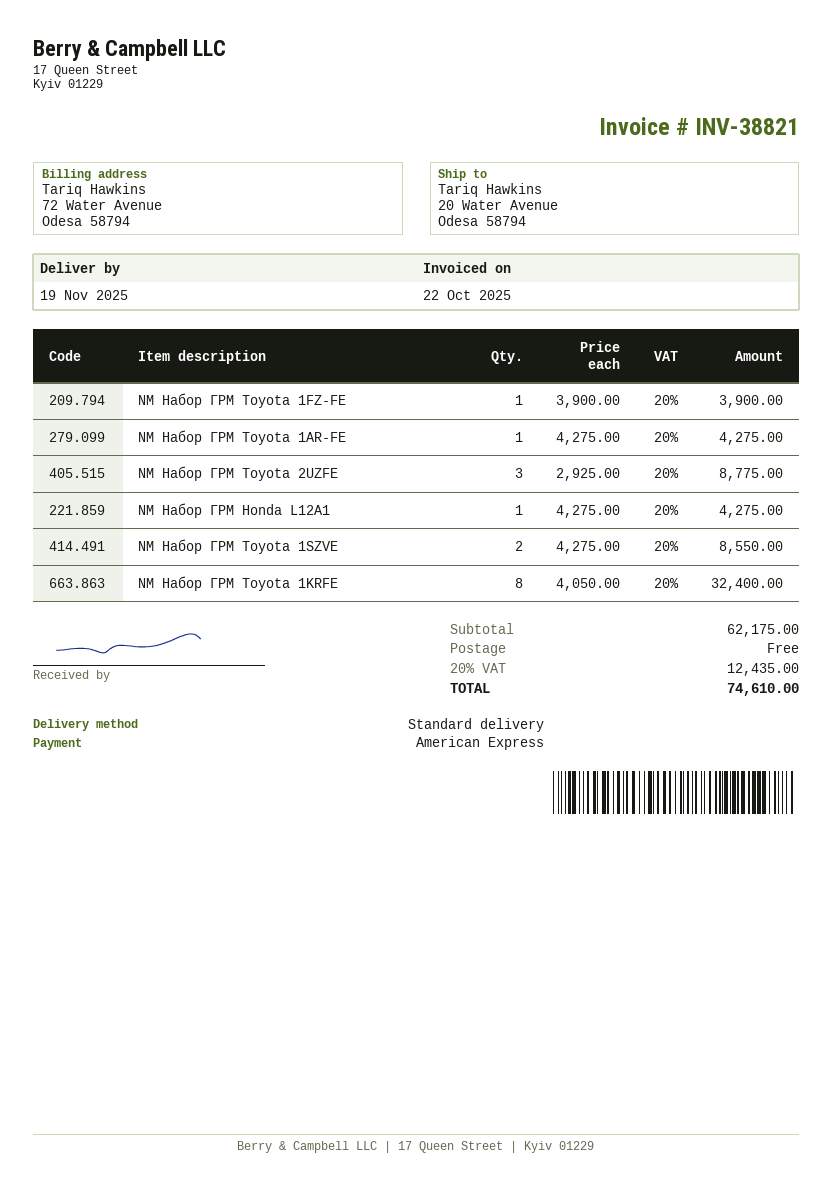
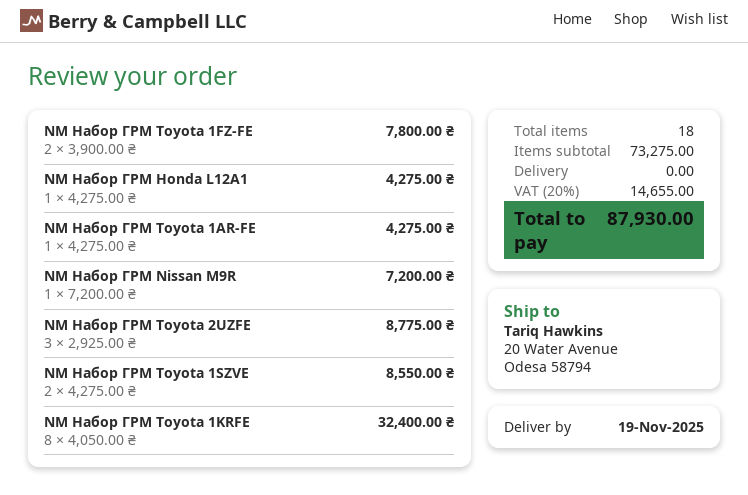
NM Набор ГРМ Toyota 1FZ-FE: 1 x 3900.00 = 3900.00 -> 2 x 3900.00 = 7800.00
NM Набор ГРМ Nissan M9R: none -> 1 x 7200.00 = 7200.00
subtotal: 62175.00 -> 73275.00
tax: 20% = 12435.00 -> 20% = 14655.00
total: 74610.00 -> 87930.00

